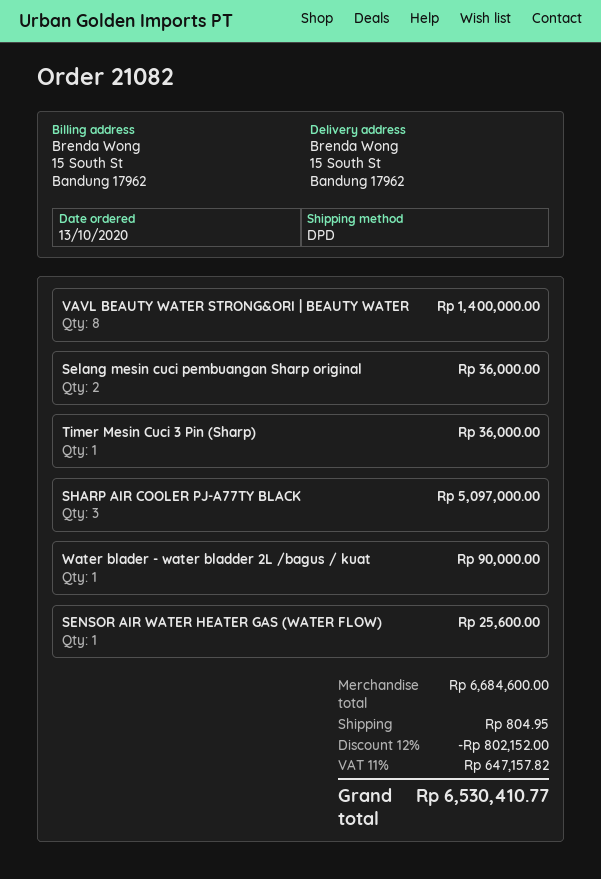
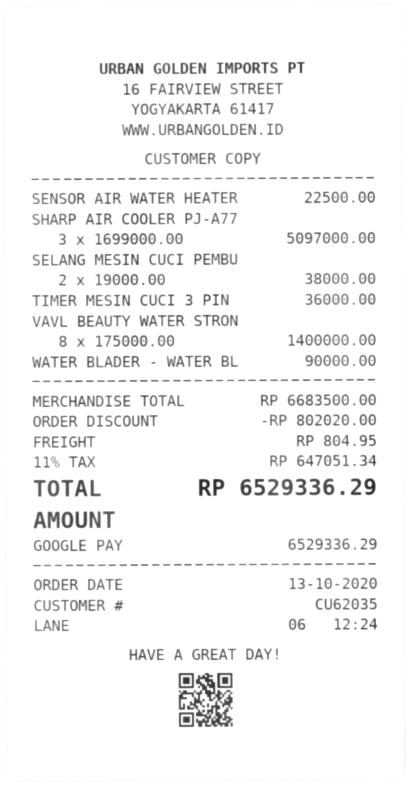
Selang mesin cuci pembuangan Sharp original: 2 for 36000.00 -> 2 for 38000.00
SENSOR AIR WATER HEATER GAS (WATER FLOW): 1 for 25600.00 -> 1 for 22500.00
subtotal: 6684600.00 -> 6683500.00
discount: 802152.00 -> 802020.00
tax: 11% = 647157.82 -> 11% = 647051.34
total: 6530410.77 -> 6529336.29

